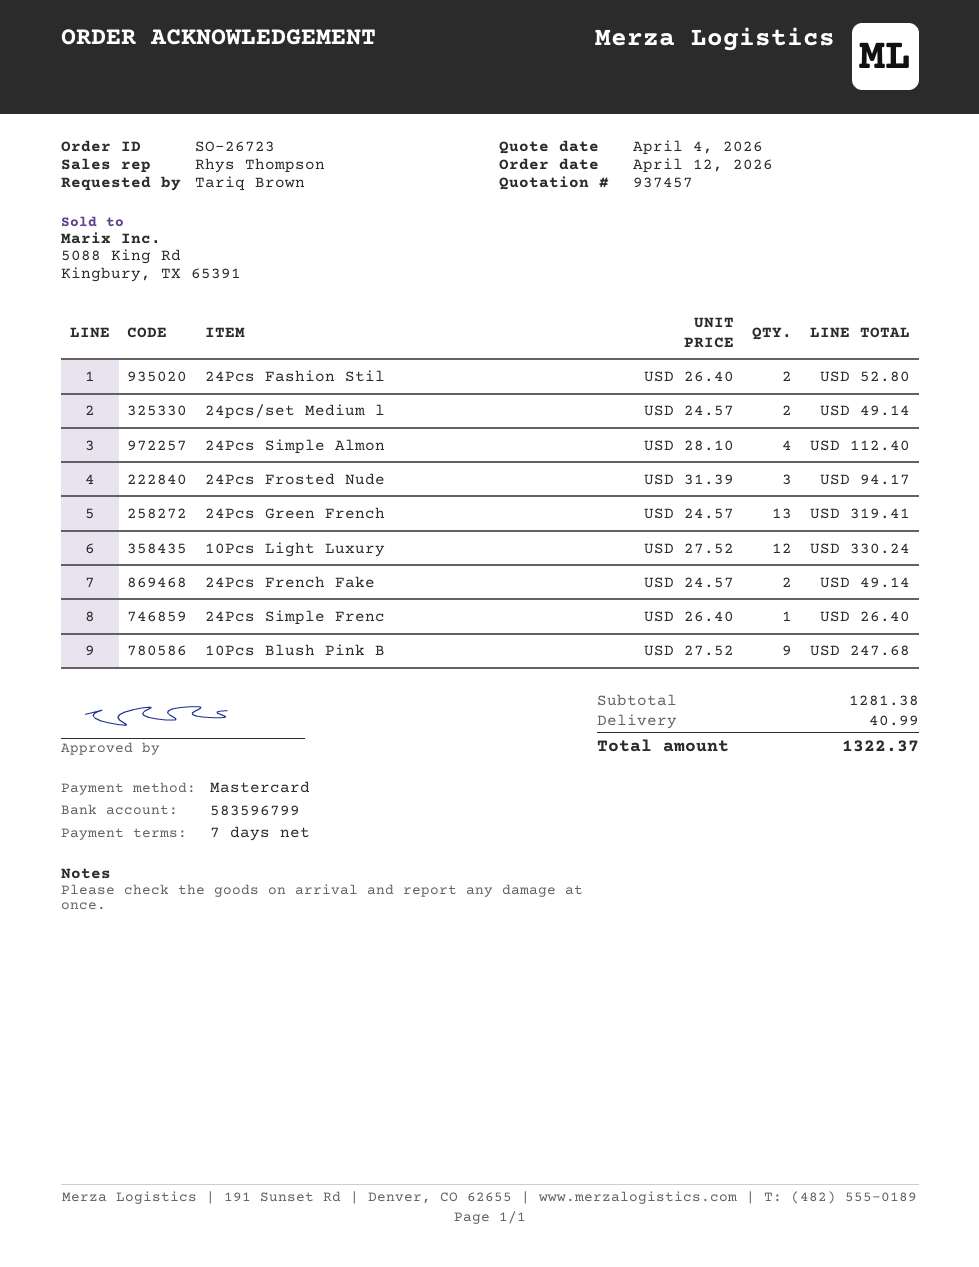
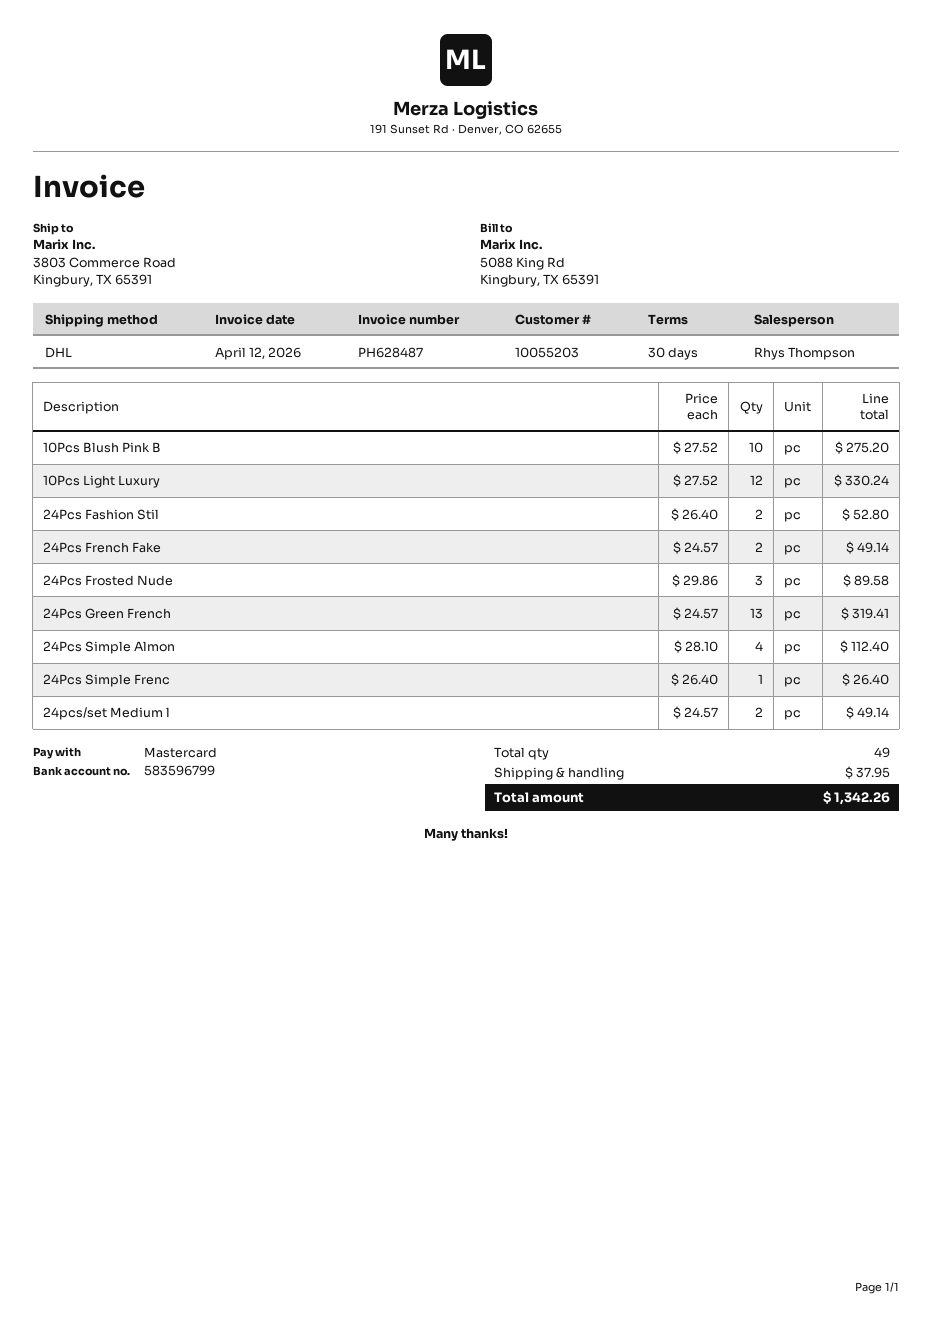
payment terms: 7 days -> 30 days
24Pcs Frosted Nude: 3 x 31.39 = 94.17 -> 3 x 29.86 = 89.58
10Pcs Blush Pink B: 9 x 27.52 = 247.68 -> 10 x 27.52 = 275.20
shipping: 40.99 -> 37.95
total: 1322.37 -> 1342.26

